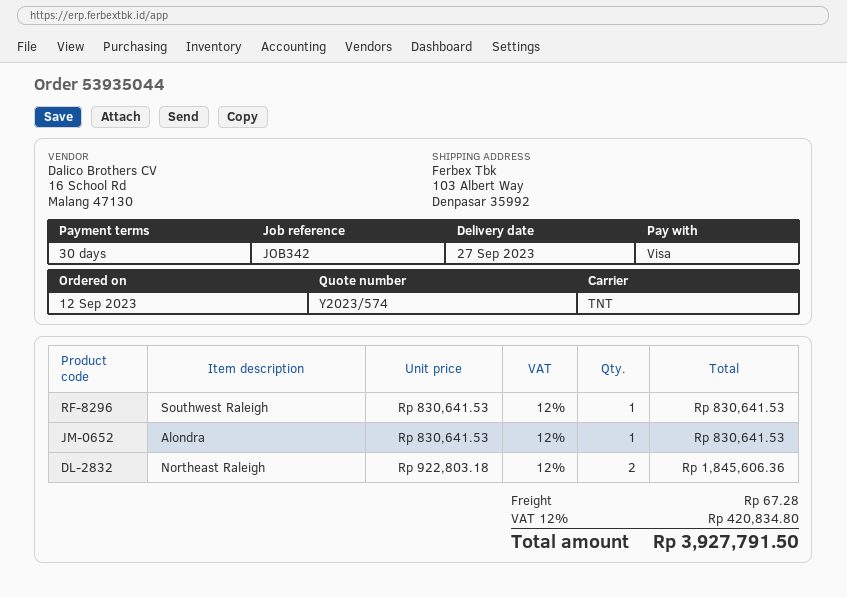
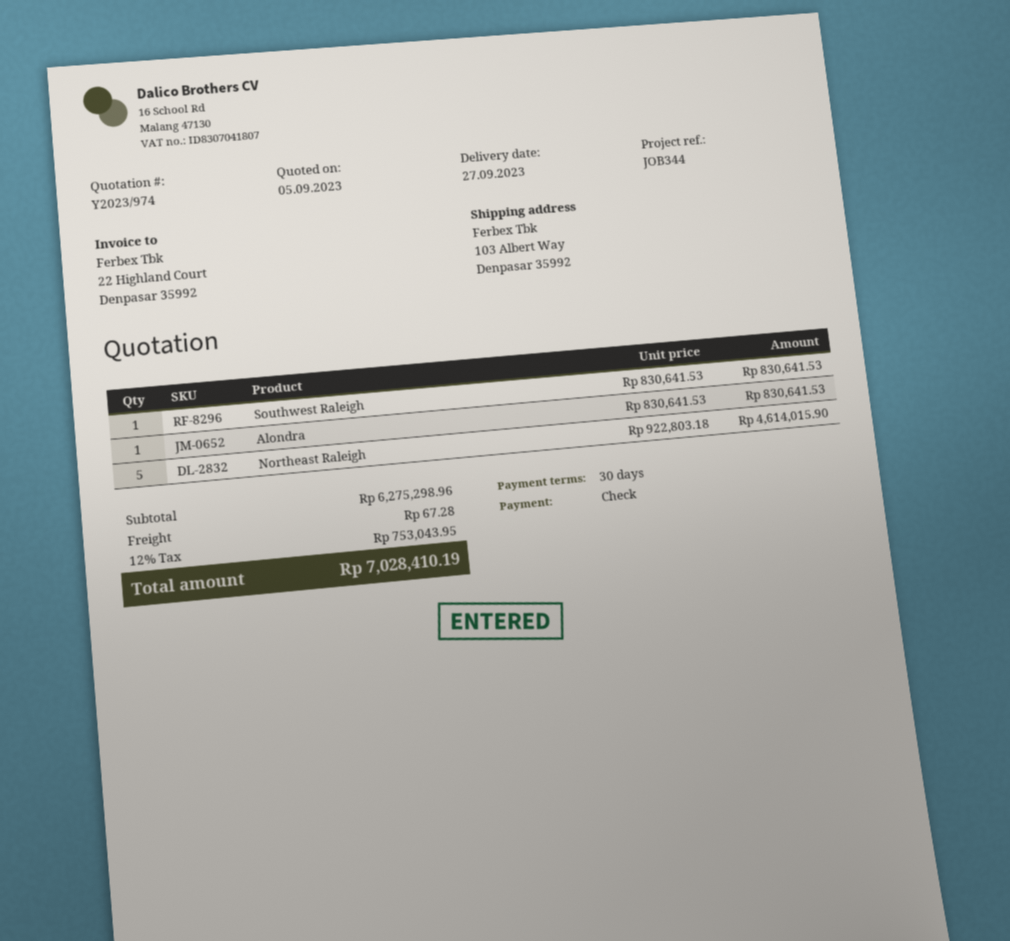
quote number: Y2023/574 -> Y2023/974
reference: JOB342 -> JOB344
payment method: Visa -> cheque
Northeast Raleigh: 2 x 922803.18 = 1845606.36 -> 5 x 922803.18 = 4614015.90
tax: 12% = 420834.80 -> 12% = 753043.95
total: 3927791.50 -> 7028410.19

